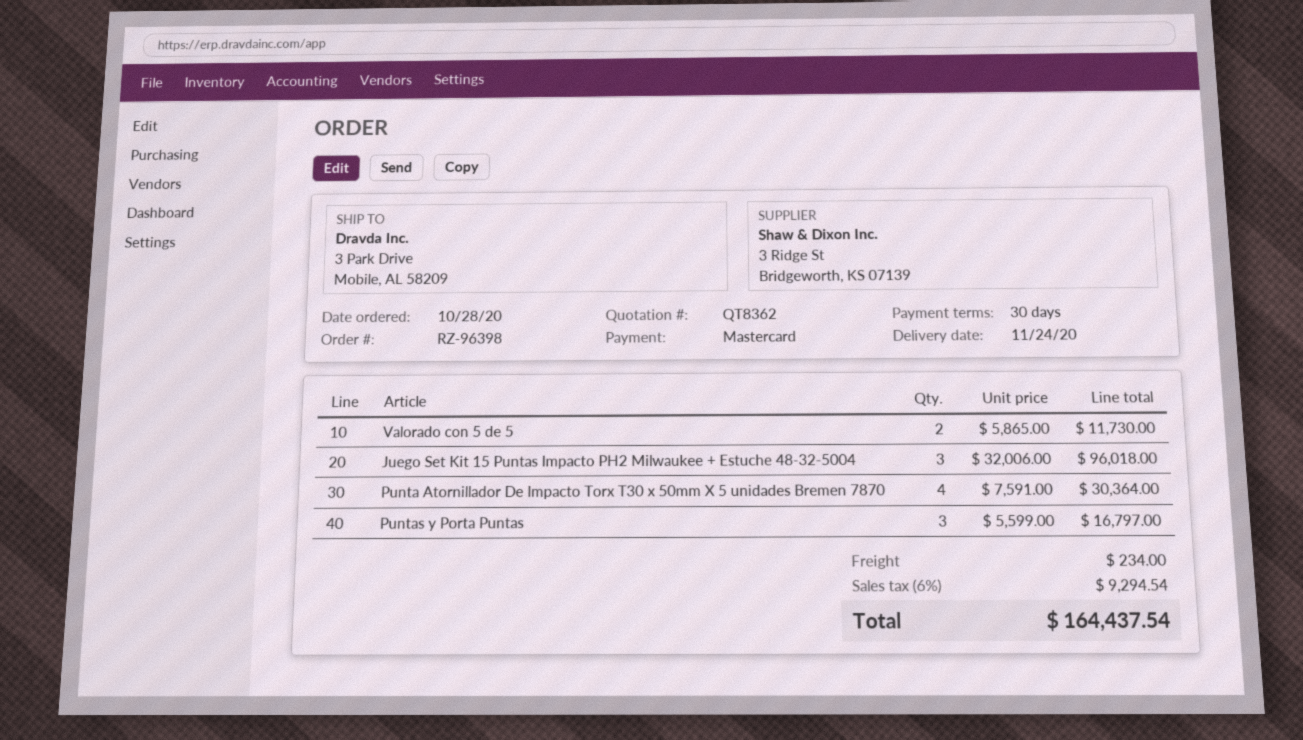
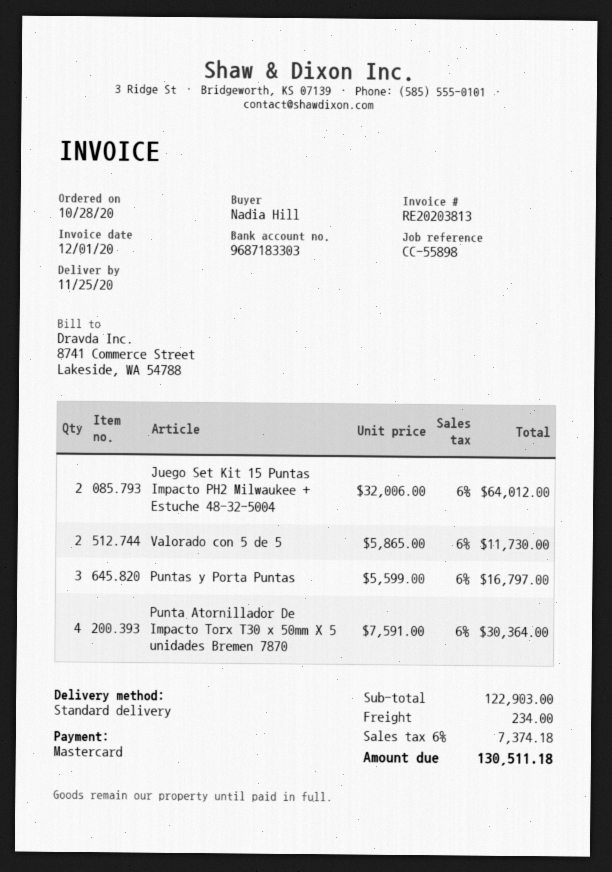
delivery date: 2020-11-24 -> 2020-11-25
Juego Set Kit 15 Puntas Impacto PH2 Milwaukee + Estuche 48-32-5004: 3 x 32006.00 = 96018.00 -> 2 x 32006.00 = 64012.00
tax: 6% = 9294.54 -> 6% = 7374.18
total: 164437.54 -> 130511.18

